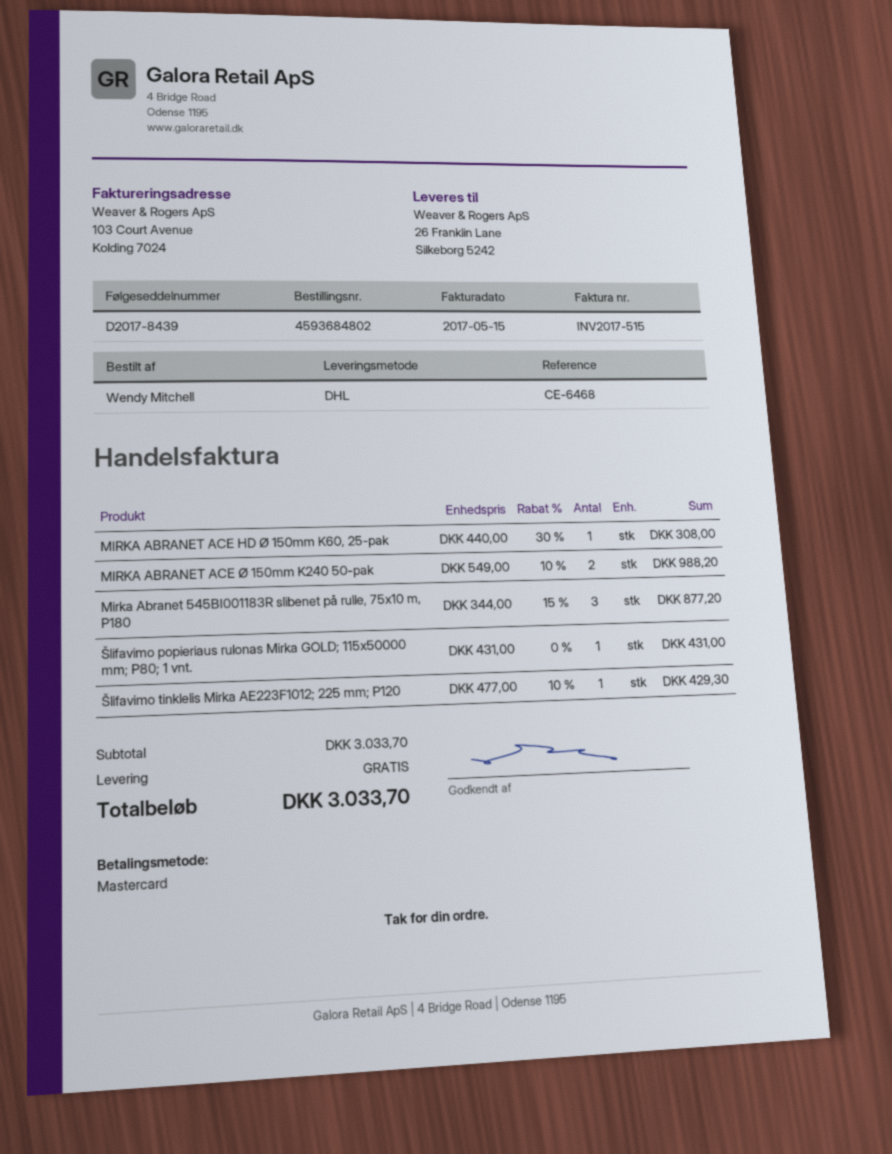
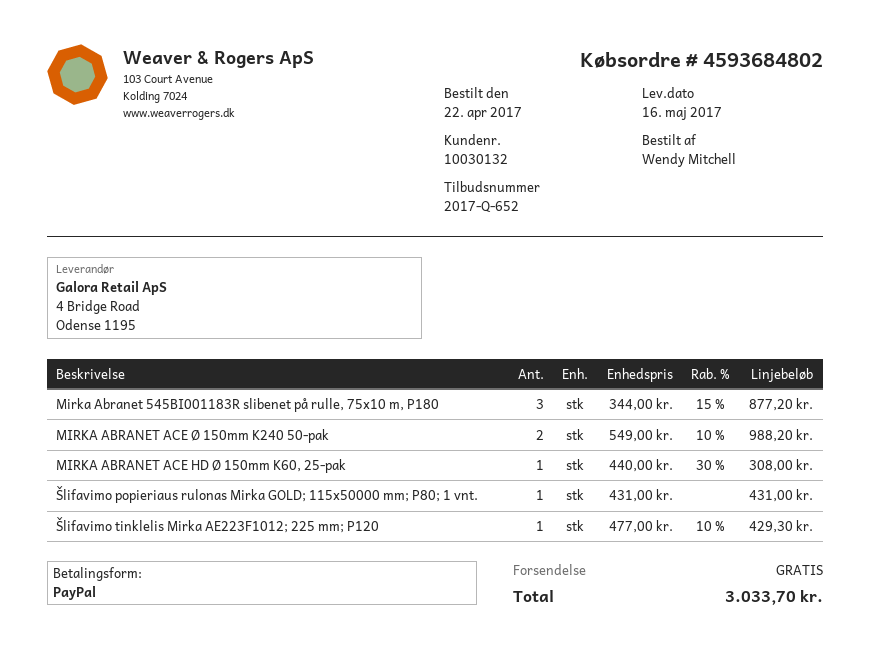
payment method: Mastercard -> PayPal

